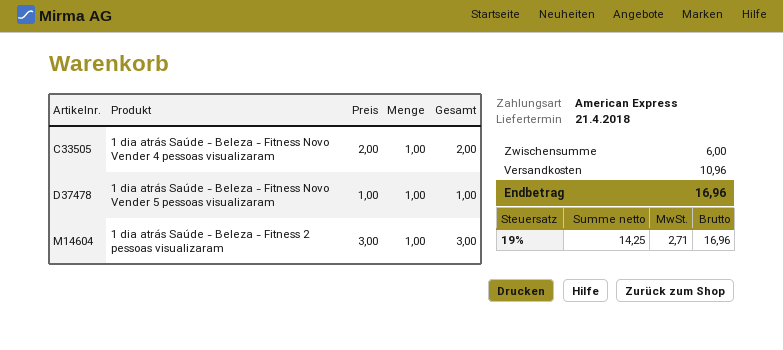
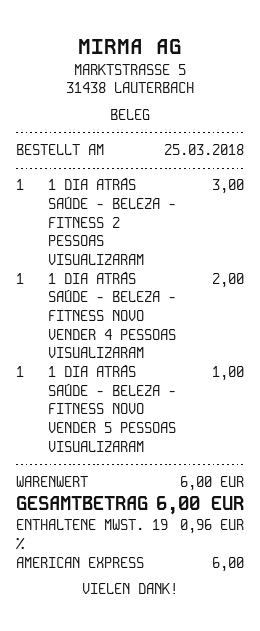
shipping: 10.96 -> none
tax: 19% = 2.71 -> 19% = 0.96
total: 16.96 -> 6.00

